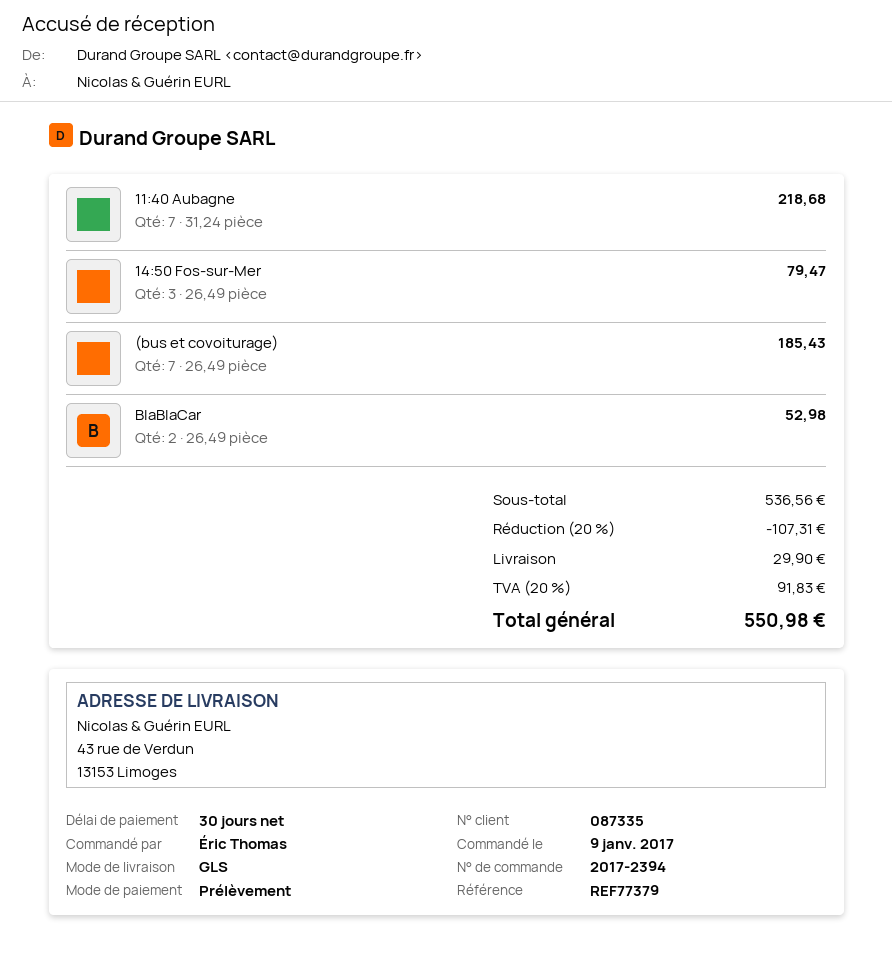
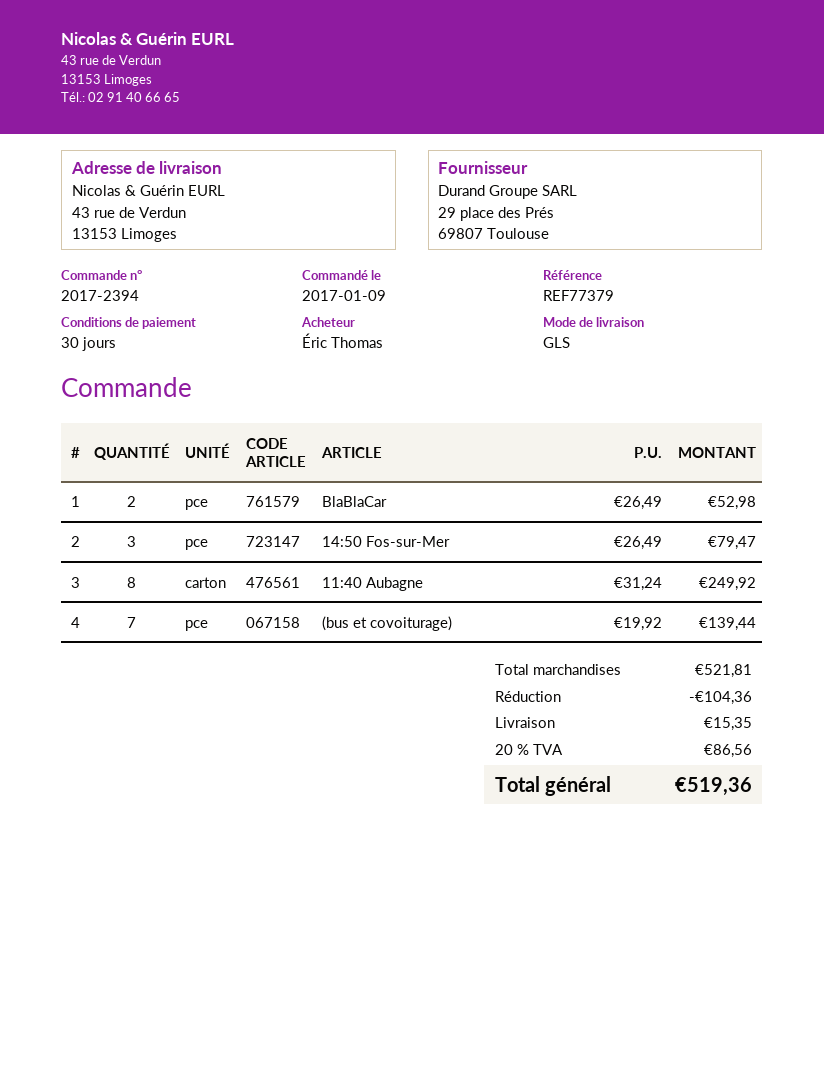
11:40 Aubagne: 7 x 31.24 = 218.68 -> 8 x 31.24 = 249.92
(bus et covoiturage): 7 x 26.49 = 185.43 -> 7 x 19.92 = 139.44
subtotal: 536.56 -> 521.81
discount: 107.31 -> 104.36
shipping: 29.90 -> 15.35
tax: 20% = 91.83 -> 20% = 86.56
total: 550.98 -> 519.36

